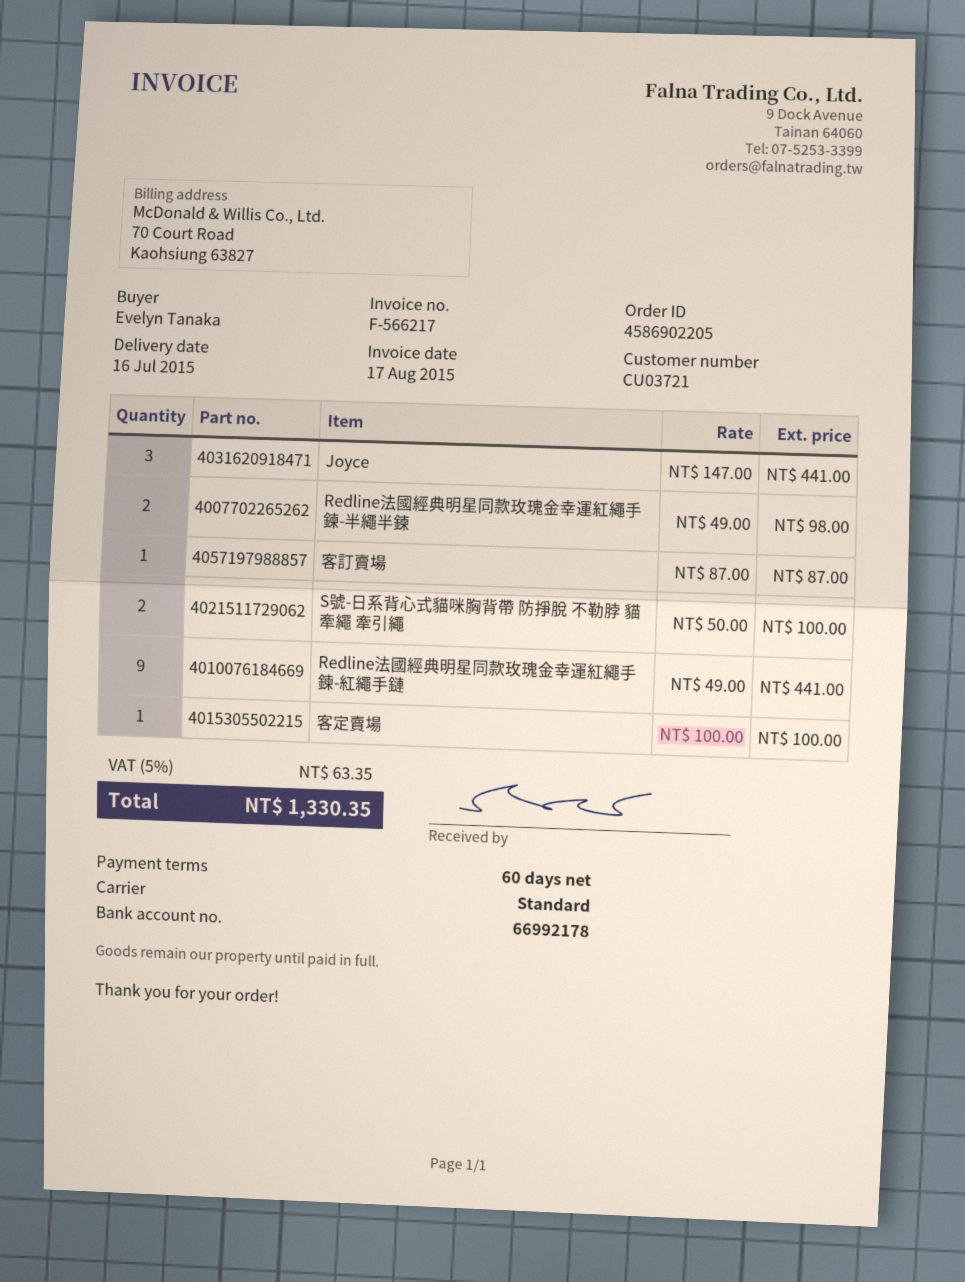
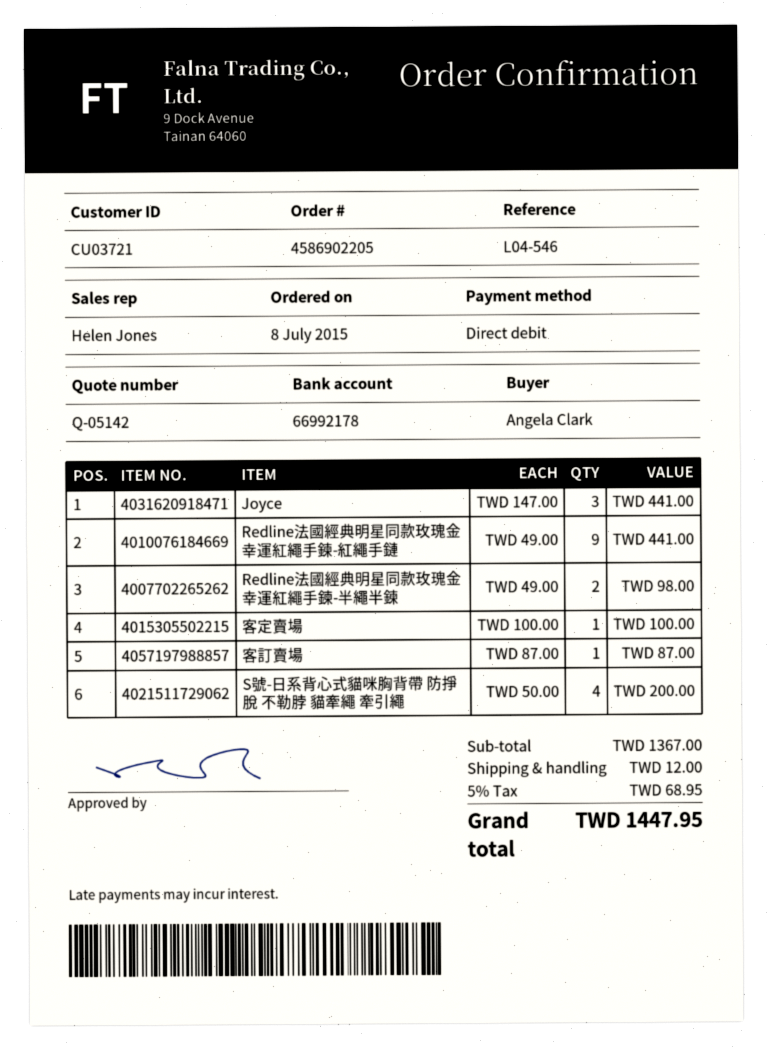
ordered by: Evelyn Tanaka -> Angela Clark
S號-日系背心式貓咪胸背帶 防掙脫 不勒脖 貓牽繩 牽引繩: 2 x 50.00 = 100.00 -> 4 x 50.00 = 200.00
shipping: none -> 12.00
tax: 5% = 63.35 -> 5% = 68.95
total: 1330.35 -> 1447.95

